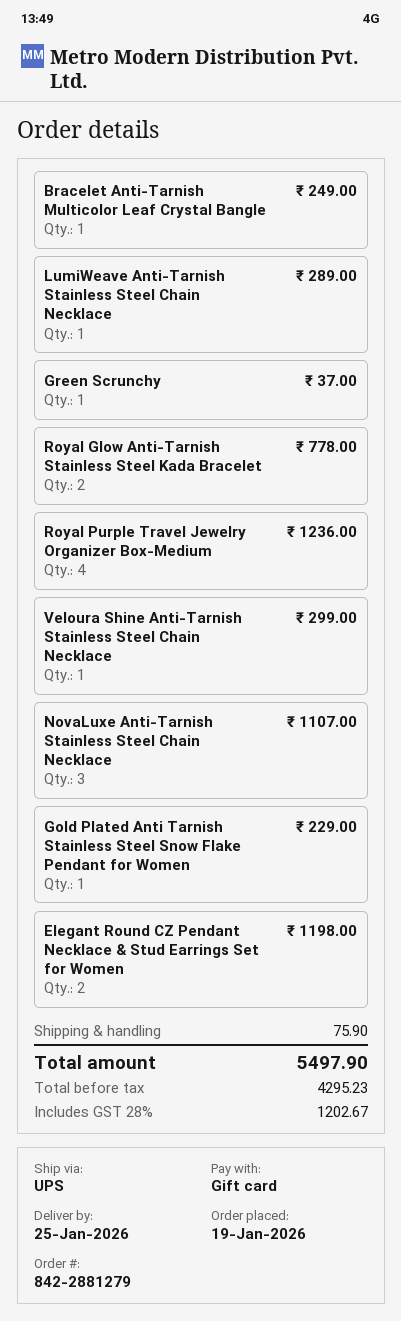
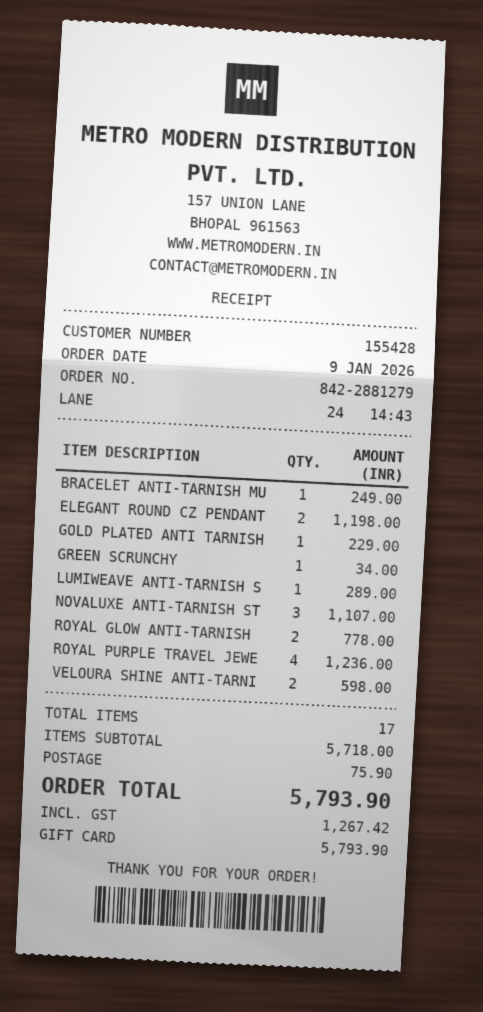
order date: 2026-01-19 -> 2026-01-09
Green Scrunchy: 1 for 37.00 -> 1 for 34.00
Veloura Shine Anti-Tarnish Stainless Steel Chain Necklace: 1 for 299.00 -> 2 for 598.00
tax: 1202.67 -> 1267.42
total: 5497.90 -> 5793.90

